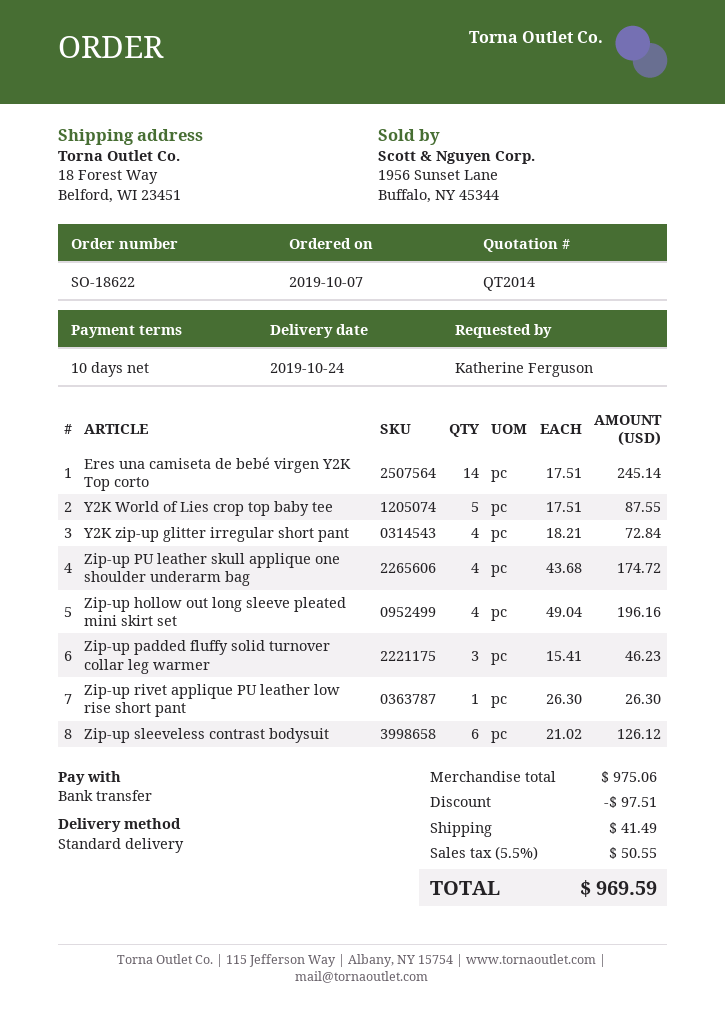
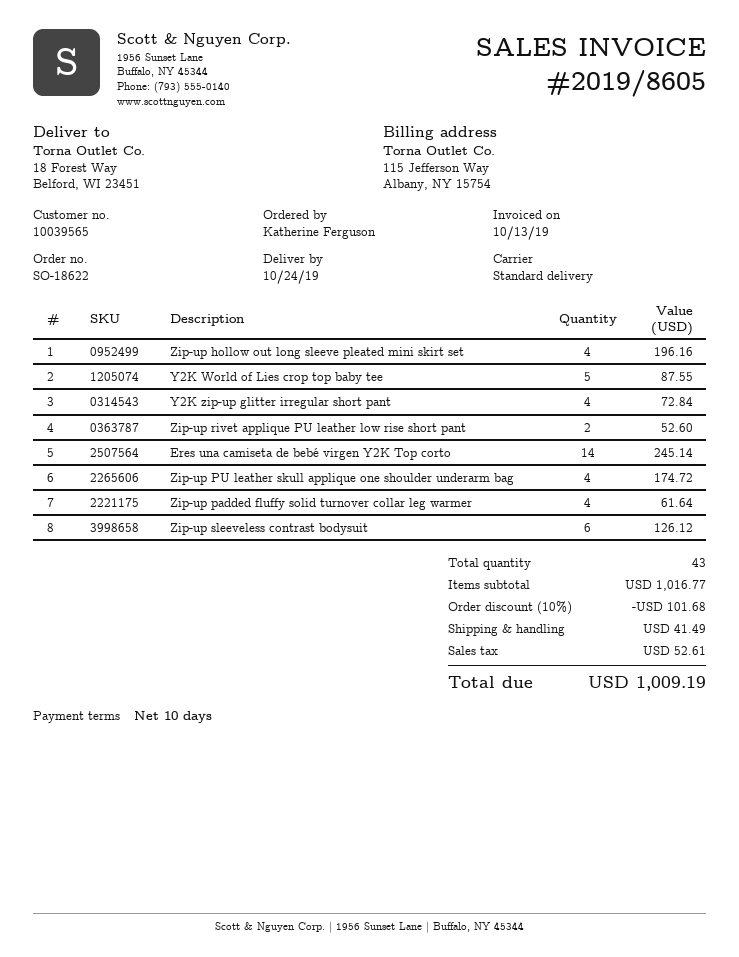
Zip-up padded fluffy solid turnover collar leg warmer: 3 for 46.23 -> 4 for 61.64
Zip-up rivet applique PU leather low rise short pant: 1 for 26.30 -> 2 for 52.60
subtotal: 975.06 -> 1016.77
discount: 97.51 -> 101.68
tax: 50.55 -> 52.61
total: 969.59 -> 1009.19

